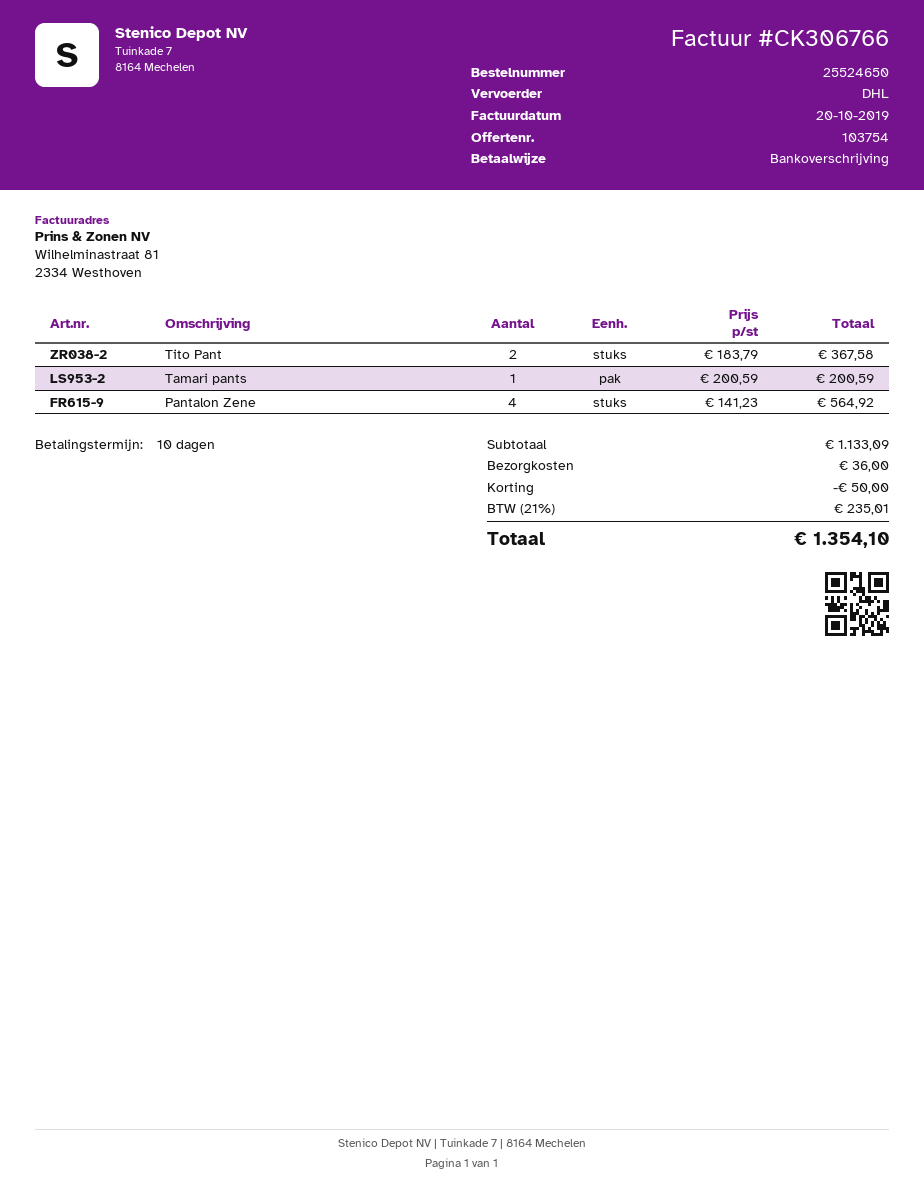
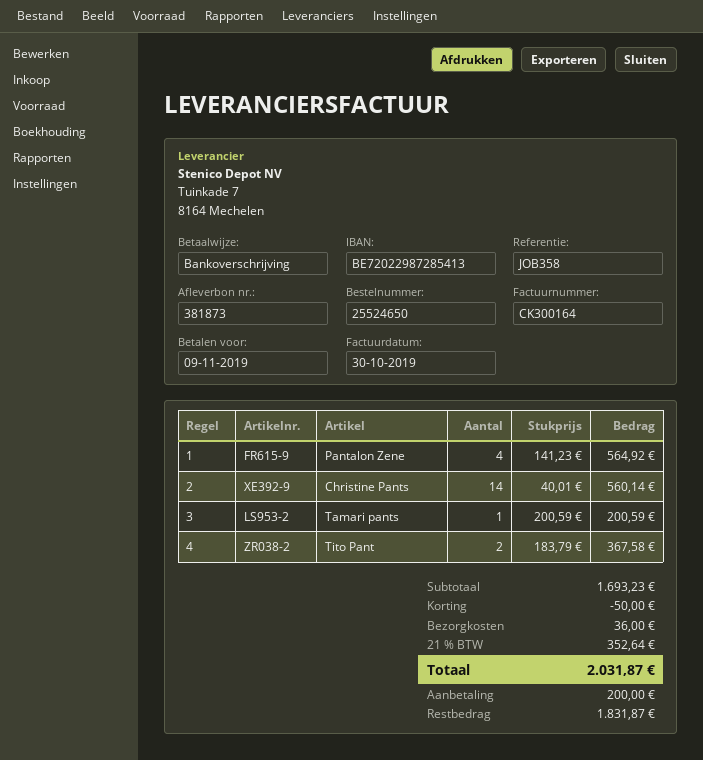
invoice number: CK306766 -> CK300164
invoice date: 2019-10-20 -> 2019-10-30
Christine Pants: none -> 14 x 40.01 = 560.14
subtotal: 1133.09 -> 1693.23
tax: 21% = 235.01 -> 21% = 352.64
total: 1354.10 -> 2031.87

